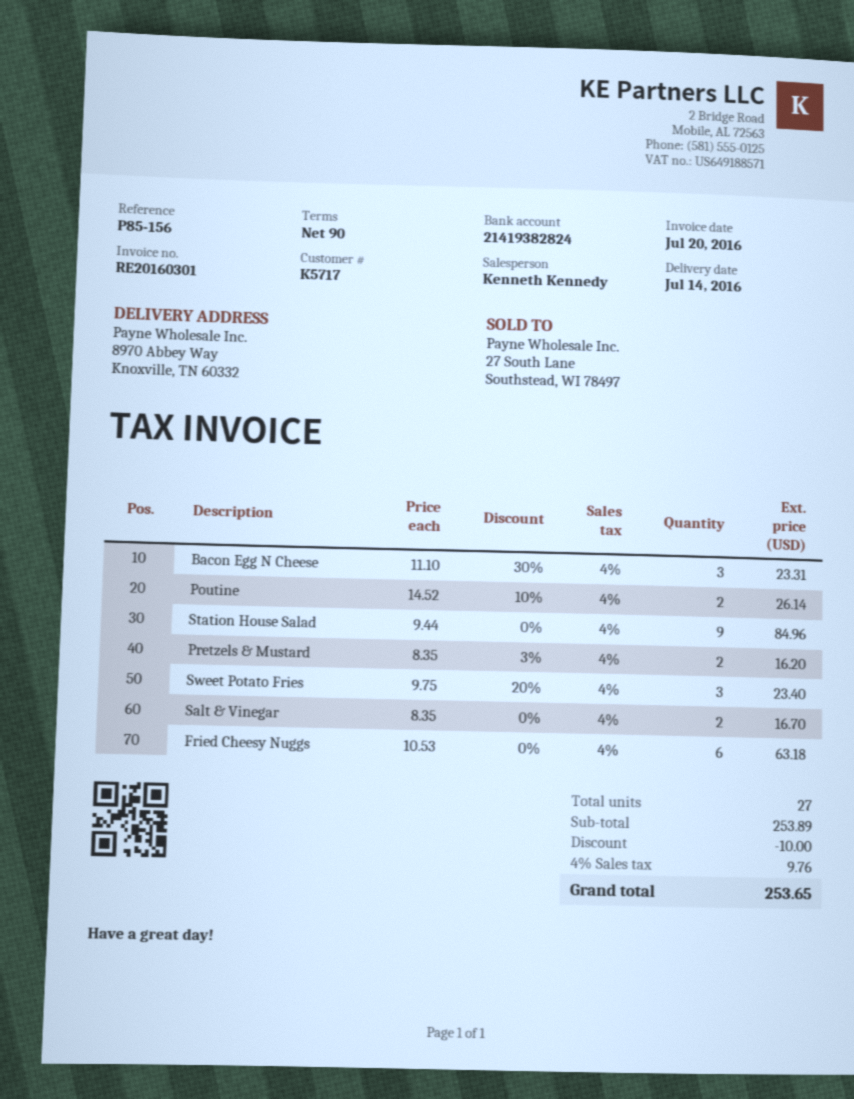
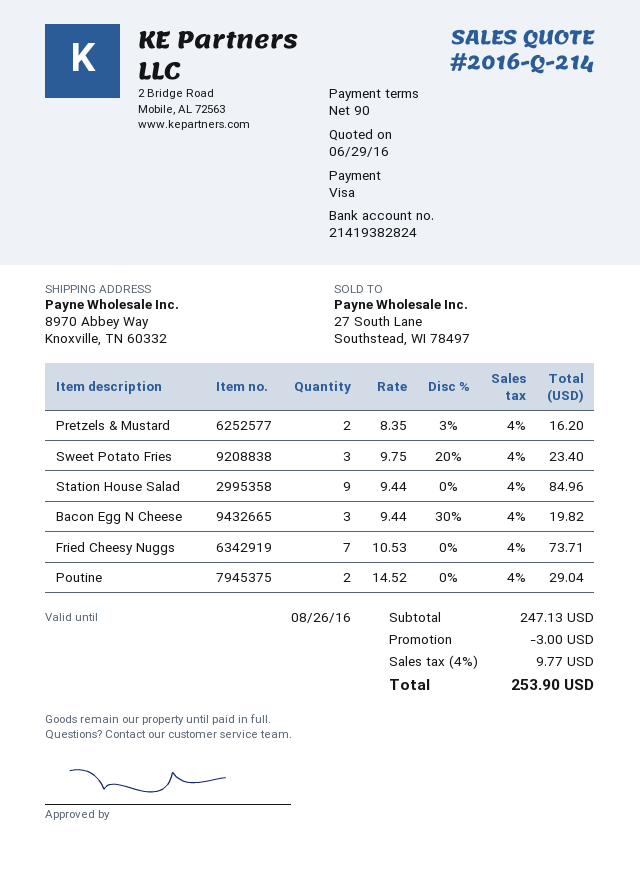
Bacon Egg N Cheese: 3 x 11.10 - 30% = 23.31 -> 3 x 9.44 - 30% = 19.82
Poutine: 2 x 14.52 - 10% = 26.14 -> 2 x 14.52 = 29.04
Salt & Vinegar: 2 x 8.35 = 16.70 -> none
Fried Cheesy Nuggs: 6 x 10.53 = 63.18 -> 7 x 10.53 = 73.71
subtotal: 253.89 -> 247.13
discount: 10.00 -> 3.00
tax: 4% = 9.76 -> 4% = 9.77
total: 253.65 -> 253.90

